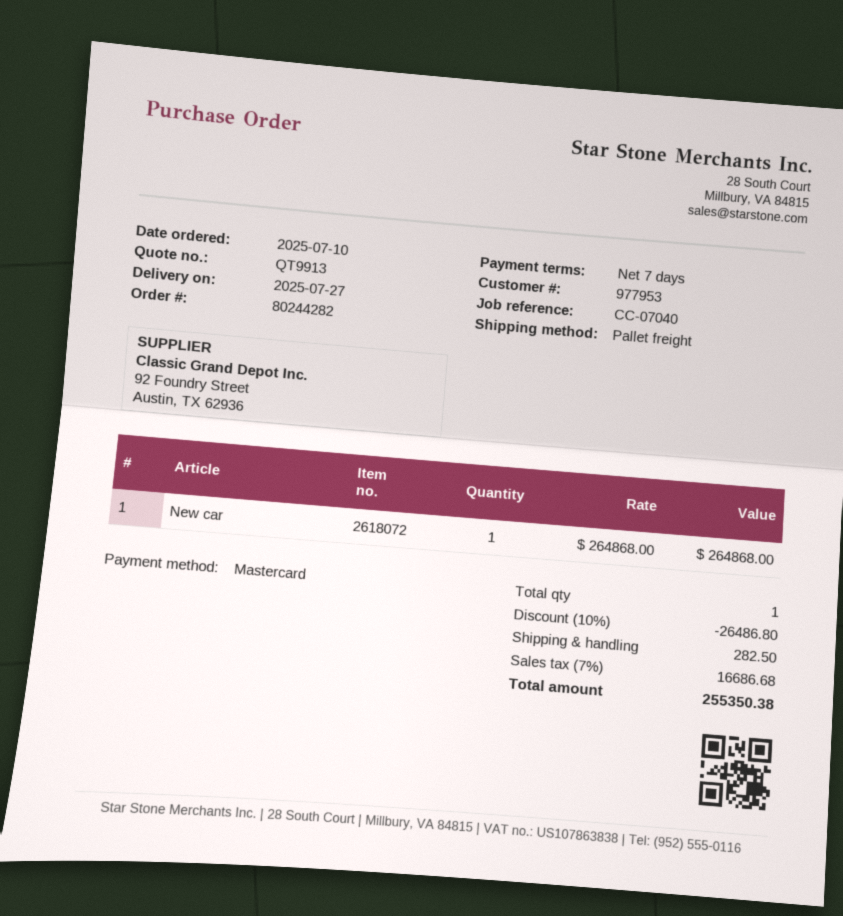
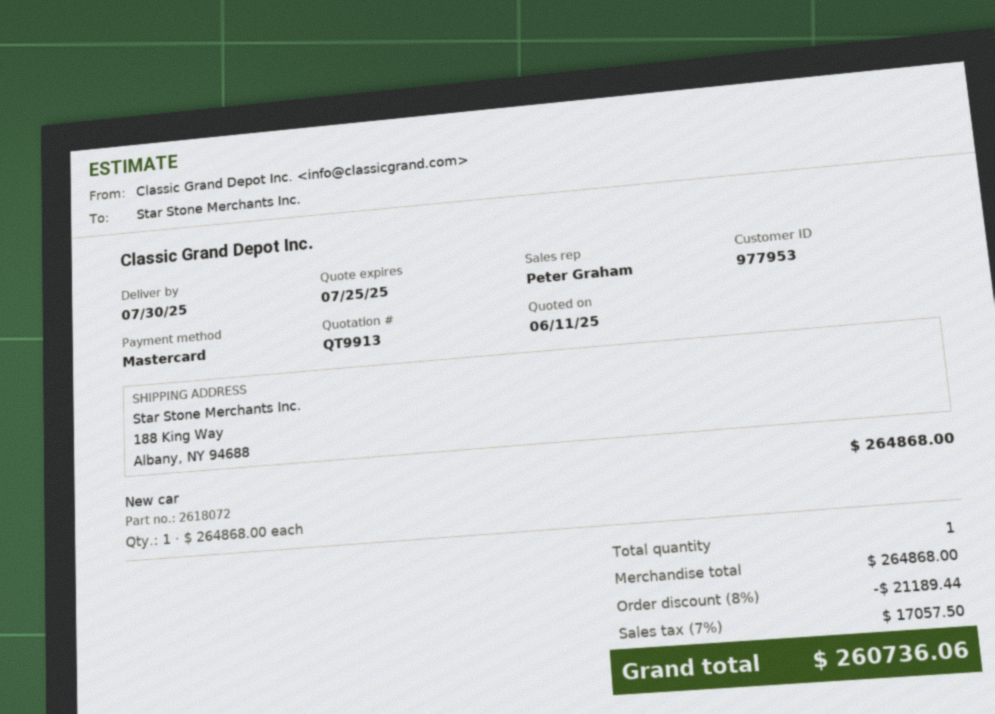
delivery date: 2025-07-27 -> 2025-07-30
discount: 10% = 26486.80 -> 8% = 21189.44
shipping: 282.50 -> none
tax: 7% = 16686.68 -> 7% = 17057.50
total: 255350.38 -> 260736.06

